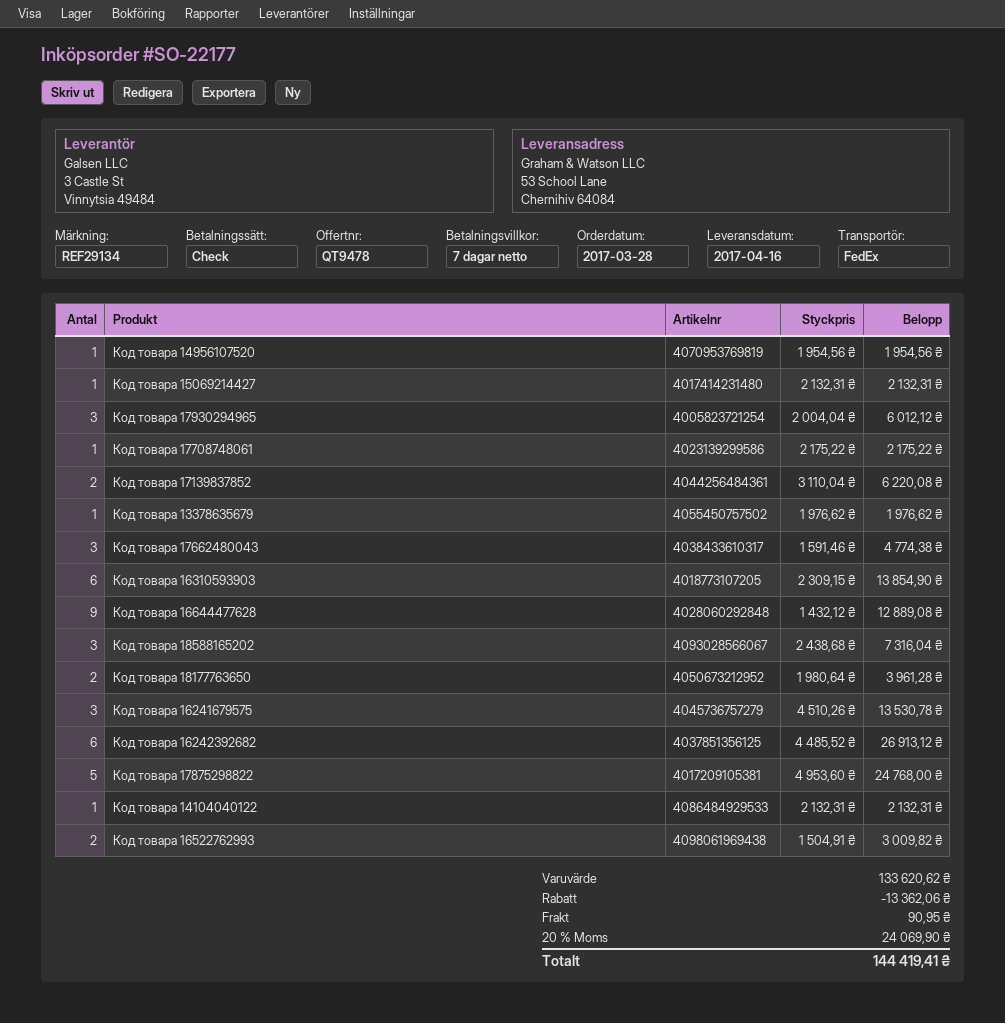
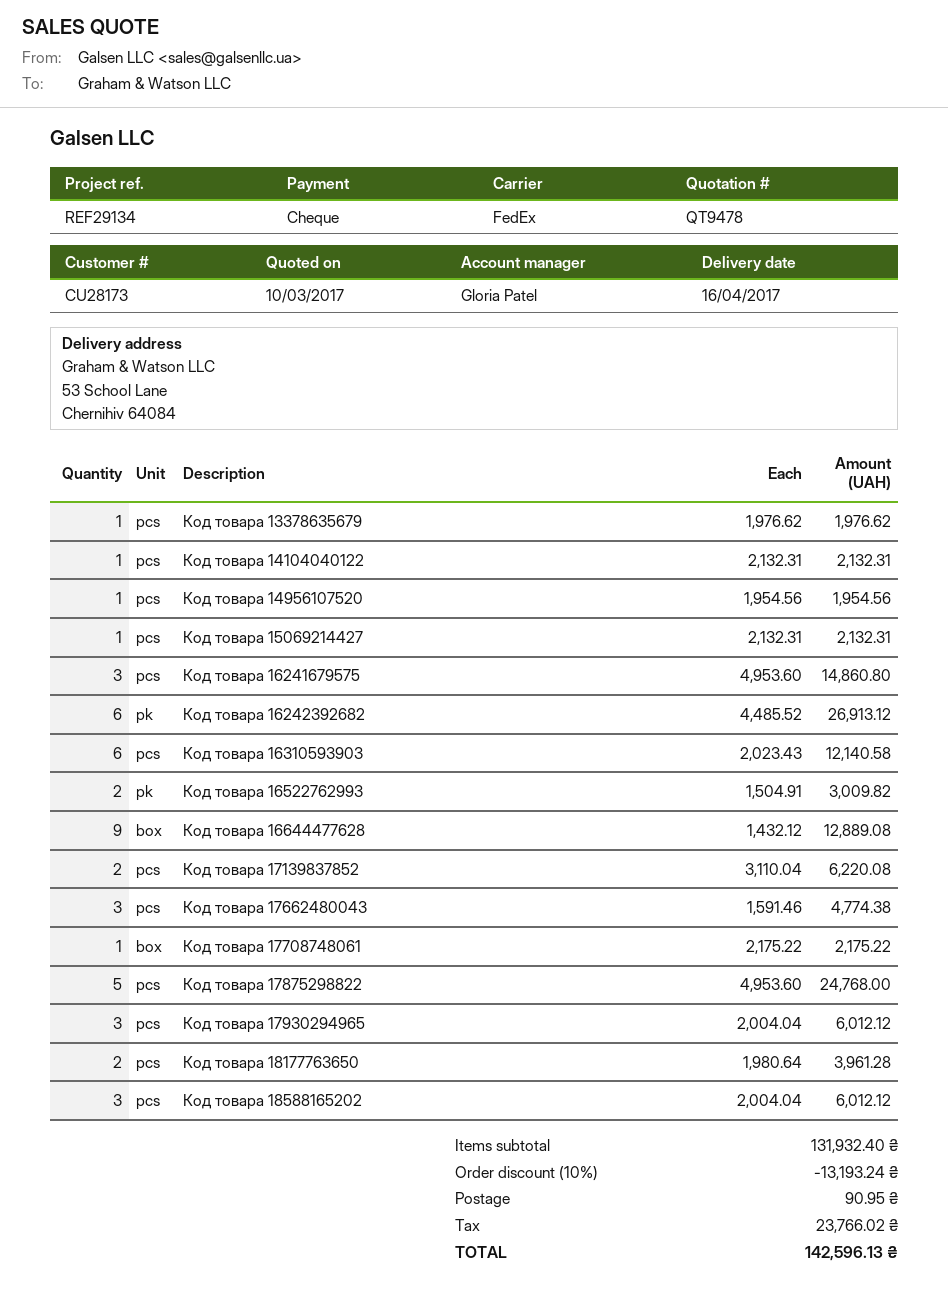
Код товара 16310593903: 6 x 2309.15 = 13854.90 -> 6 x 2023.43 = 12140.58
Код товара 18588165202: 3 x 2438.68 = 7316.04 -> 3 x 2004.04 = 6012.12
Код товара 16241679575: 3 x 4510.26 = 13530.78 -> 3 x 4953.60 = 14860.80
subtotal: 133620.62 -> 131932.40
discount: 13362.06 -> 13193.24
tax: 24069.90 -> 23766.02
total: 144419.41 -> 142596.13

